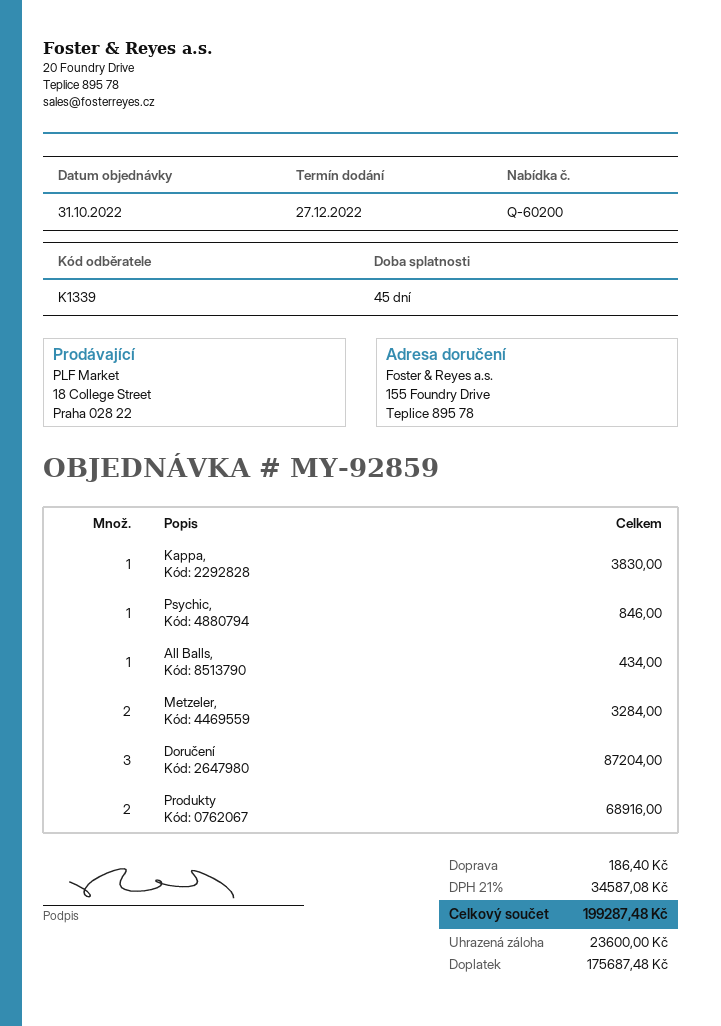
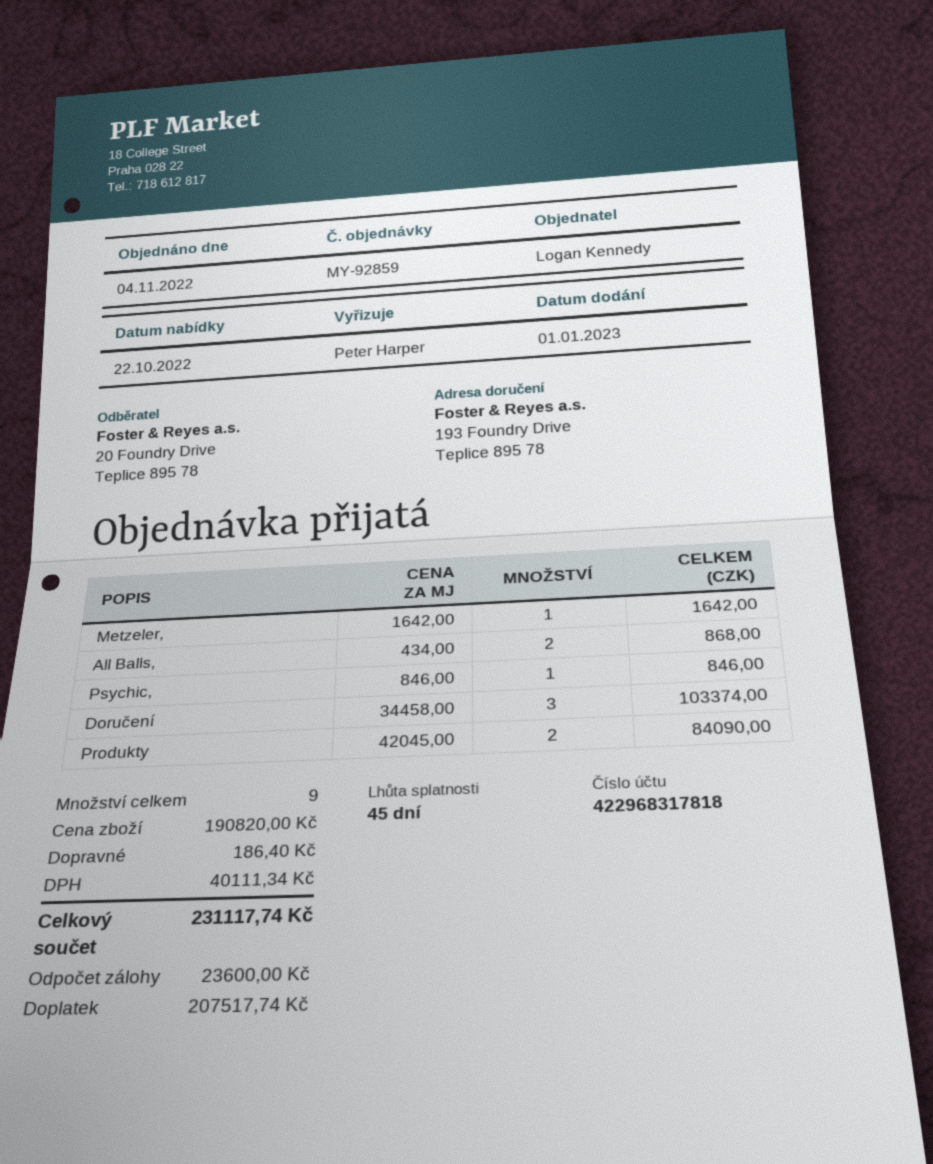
order date: 2022-10-31 -> 2022-11-04
delivery date: 2022-12-27 -> 2023-01-01
ship to: 155 Foundry Drive, Teplice 895 78 -> 193 Foundry Drive, Teplice 895 78
Kappa,: 1 for 3830.00 -> none
All Balls,: 1 for 434.00 -> 2 for 868.00
Metzeler,: 2 for 3284.00 -> 1 for 1642.00
Doručení: 3 for 87204.00 -> 3 for 103374.00
Produkty: 2 for 68916.00 -> 2 for 84090.00
tax: 34587.08 -> 40111.34
total: 199287.48 -> 231117.74
balance: 175687.48 -> 207517.74

